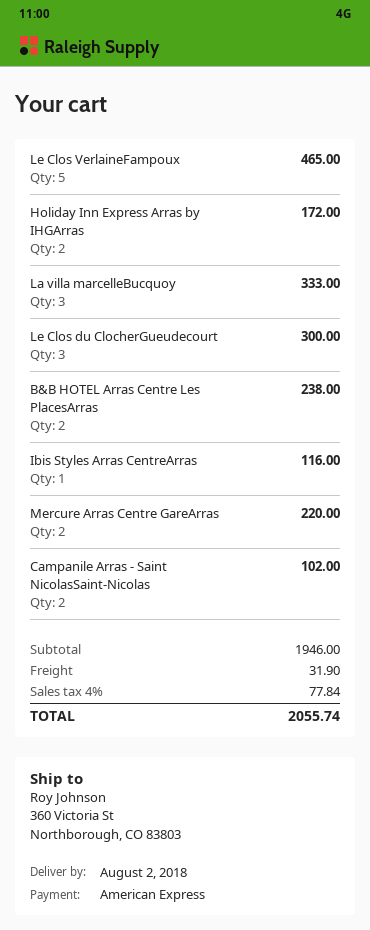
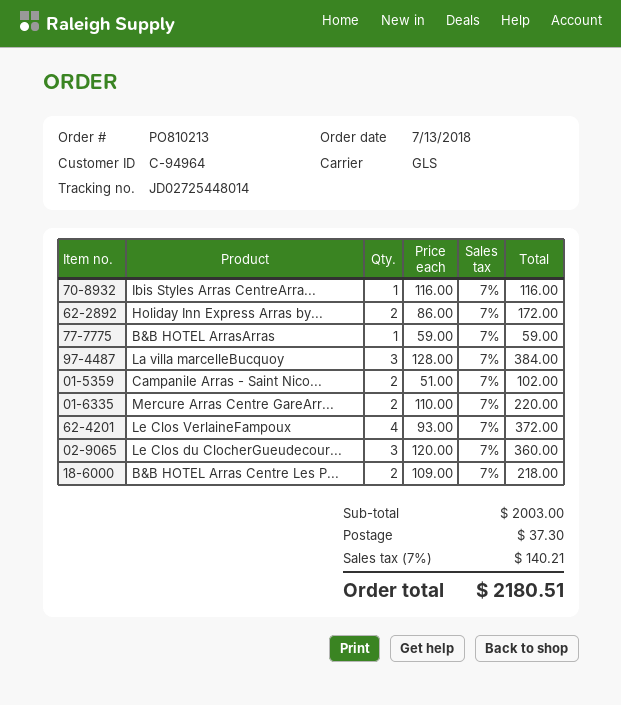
Le Clos VerlaineFampoux: 5 for 465.00 -> 4 for 372.00
La villa marcelleBucquoy: 3 for 333.00 -> 3 for 384.00
Le Clos du ClocherGueudecourt: 3 for 300.00 -> 3 for 360.00
B&B HOTEL Arras Centre Les PlacesArras: 2 for 238.00 -> 2 for 218.00
B&B HOTEL ArrasArras: none -> 1 for 59.00
subtotal: 1946.00 -> 2003.00
shipping: 31.90 -> 37.30
tax: 4% = 77.84 -> 7% = 140.21
total: 2055.74 -> 2180.51

